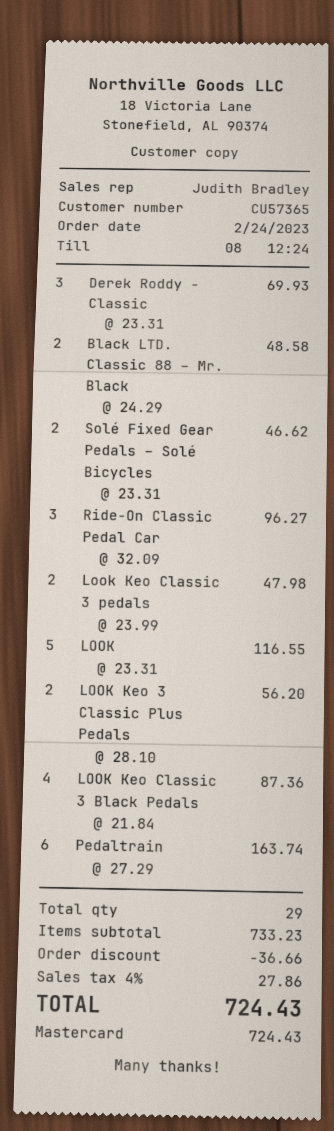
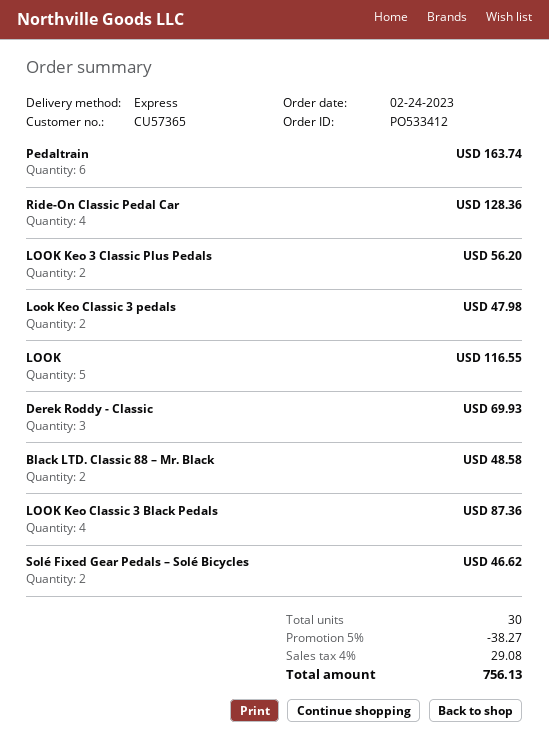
Ride-On Classic Pedal Car: 3 for 96.27 -> 4 for 128.36
total quantity: 29 -> 30
discount: 36.66 -> 38.27
tax: 4% = 27.86 -> 4% = 29.08
total: 724.43 -> 756.13

